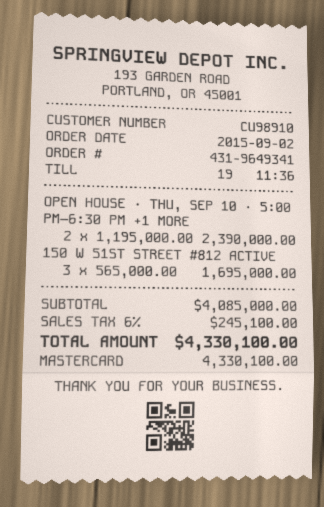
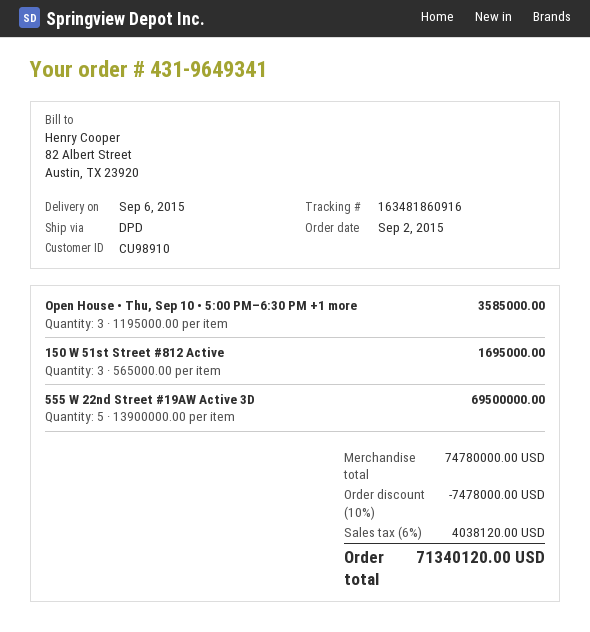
OPEN HOUSE • THU, SEP 10 • 5:00 PM–6:30 PM +1 MORE: 2 x 1195000.00 = 2390000.00 -> 3 x 1195000.00 = 3585000.00
555 W 22nd Street #19AW Active 3D: none -> 5 x 13900000.00 = 69500000.00
subtotal: 4085000.00 -> 74780000.00
discount: none -> 10% = 7478000.00
tax: 6% = 245100.00 -> 6% = 4038120.00
total: 4330100.00 -> 71340120.00

